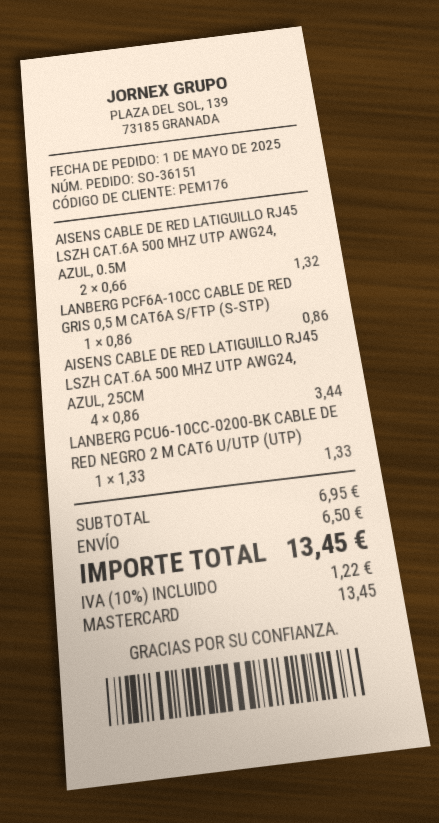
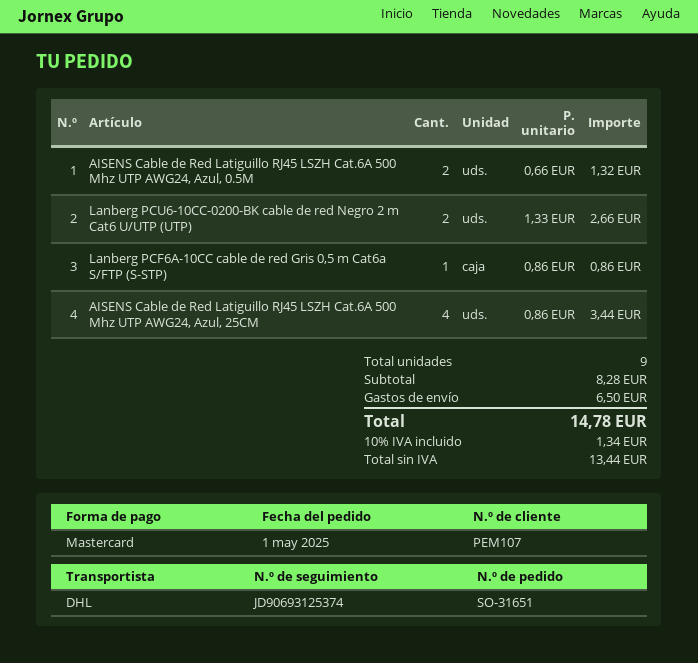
order number: SO-36151 -> SO-31651
customer number: PEM176 -> PEM107
LANBERG PCU6-10CC-0200-BK CABLE DE RED NEGRO 2 M CAT6 U/UTP (UTP): 1 x 1.33 = 1.33 -> 2 x 1.33 = 2.66
subtotal: 6.95 -> 8.28
tax: 10% = 1.22 -> 10% = 1.34
total: 13.45 -> 14.78

